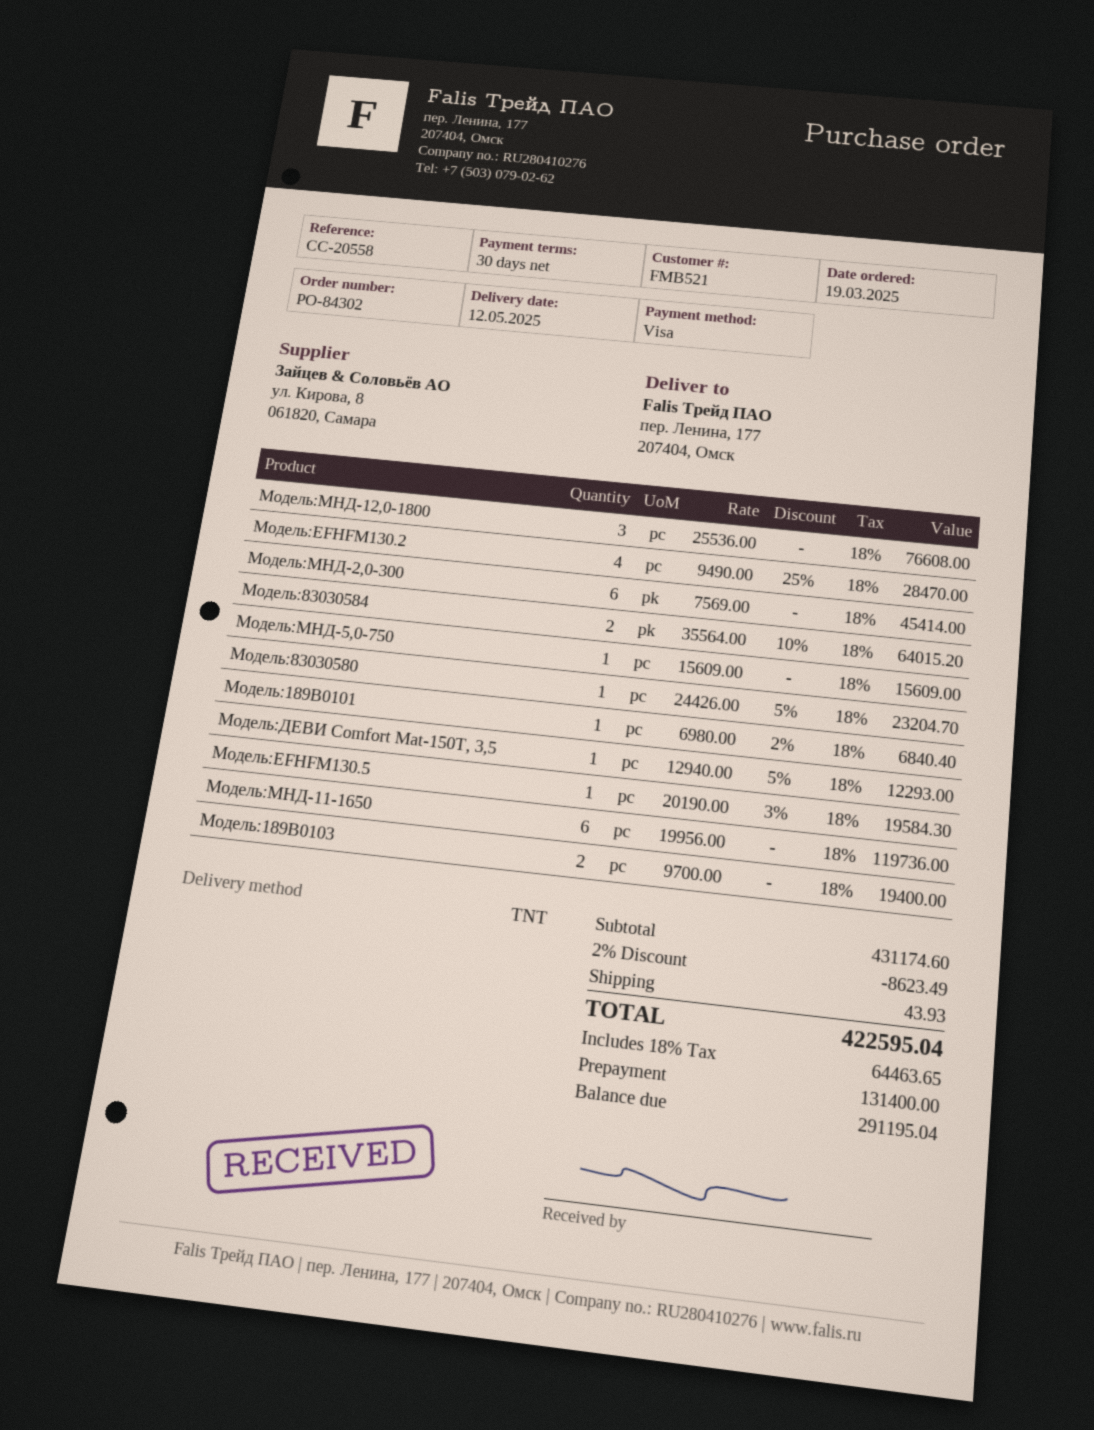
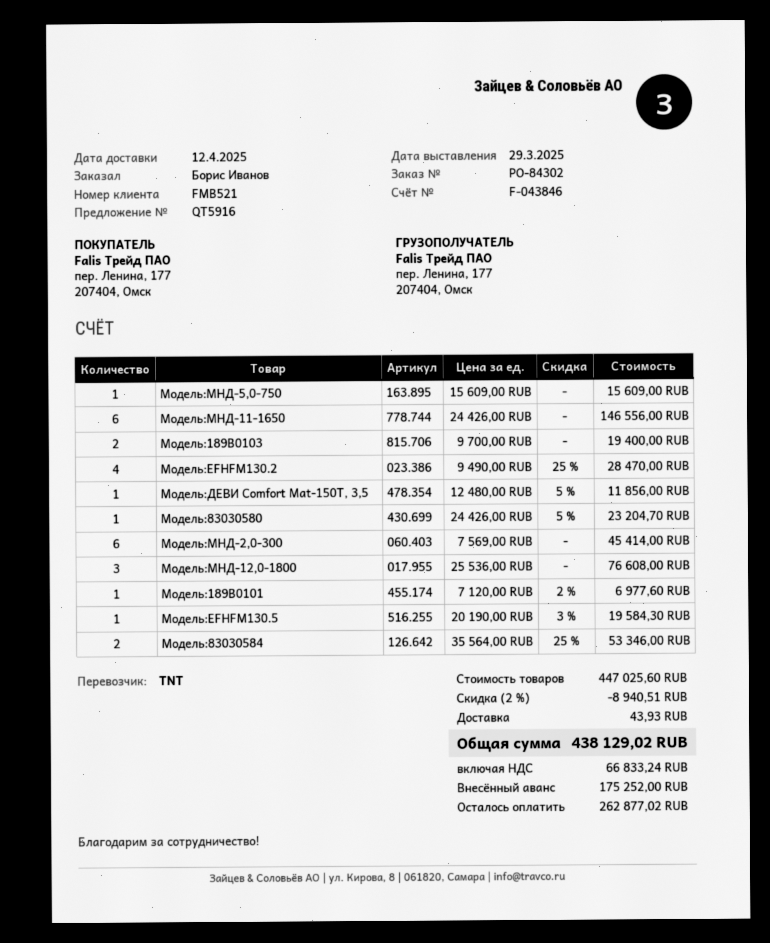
delivery date: 2025-05-12 -> 2025-04-12
Модель:83030584: 2 x 35564.00 - 10% = 64015.20 -> 2 x 35564.00 - 25% = 53346.00
Модель:189B0101: 1 x 6980.00 - 2% = 6840.40 -> 1 x 7120.00 - 2% = 6977.60
Модель:ДЕВИ Comfort Mat-150T, 3,5: 1 x 12940.00 - 5% = 12293.00 -> 1 x 12480.00 - 5% = 11856.00
Модель:МНД-11-1650: 6 x 19956.00 = 119736.00 -> 6 x 24426.00 = 146556.00
subtotal: 431174.60 -> 447025.60
discount: 2% = 8623.49 -> 2% = 8940.51
tax: 64463.65 -> 66833.24
total: 422595.04 -> 438129.02
deposit: 131400.00 -> 175252.00
balance: 291195.04 -> 262877.02

